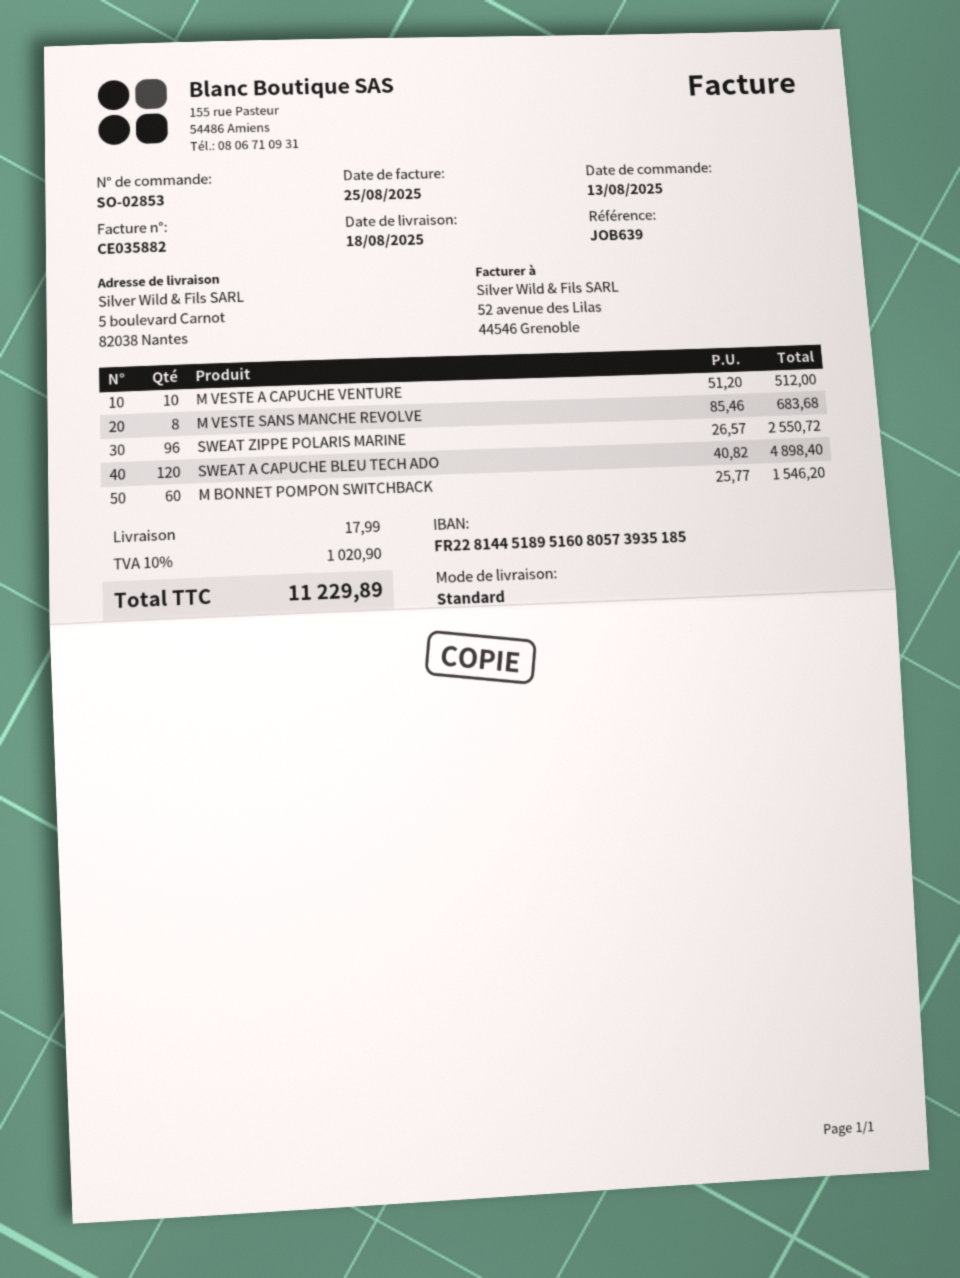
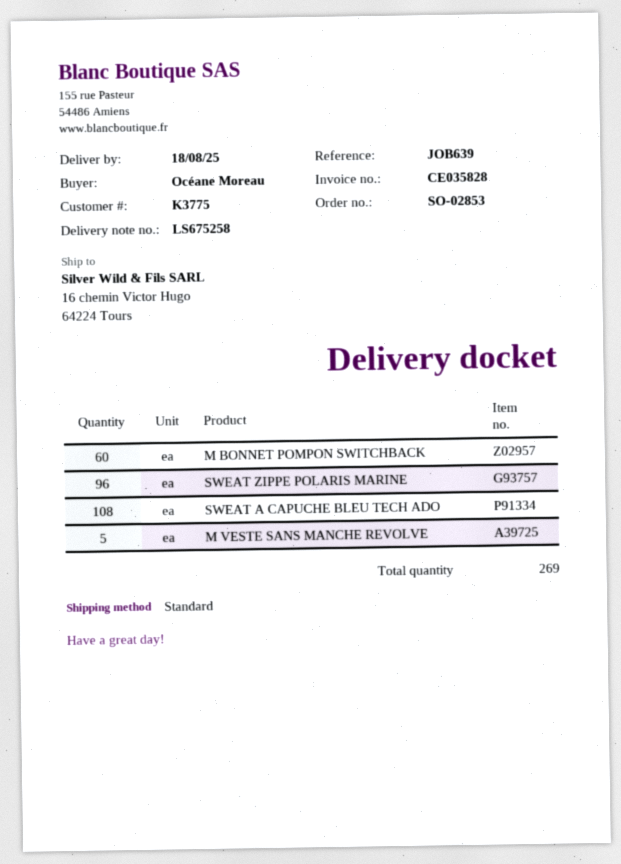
invoice number: CE035882 -> CE035828
ship to: 5 boulevard Carnot, 82038 Nantes -> 16 chemin Victor Hugo, 64224 Tours
M VESTE A CAPUCHE VENTURE: 10 -> none
M VESTE SANS MANCHE REVOLVE: 8 -> 5
SWEAT A CAPUCHE BLEU TECH ADO: 120 -> 108

